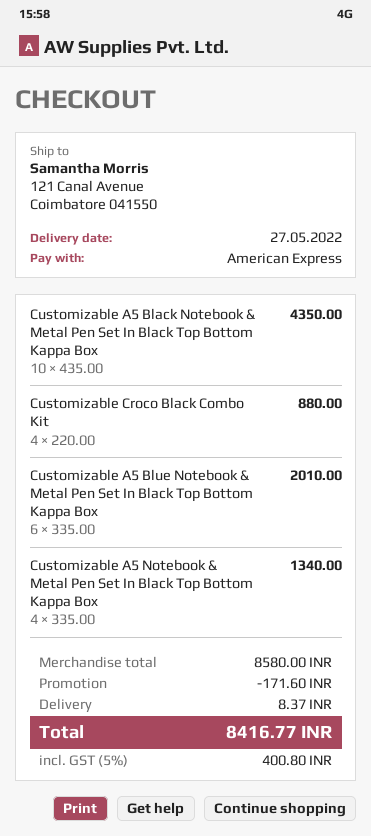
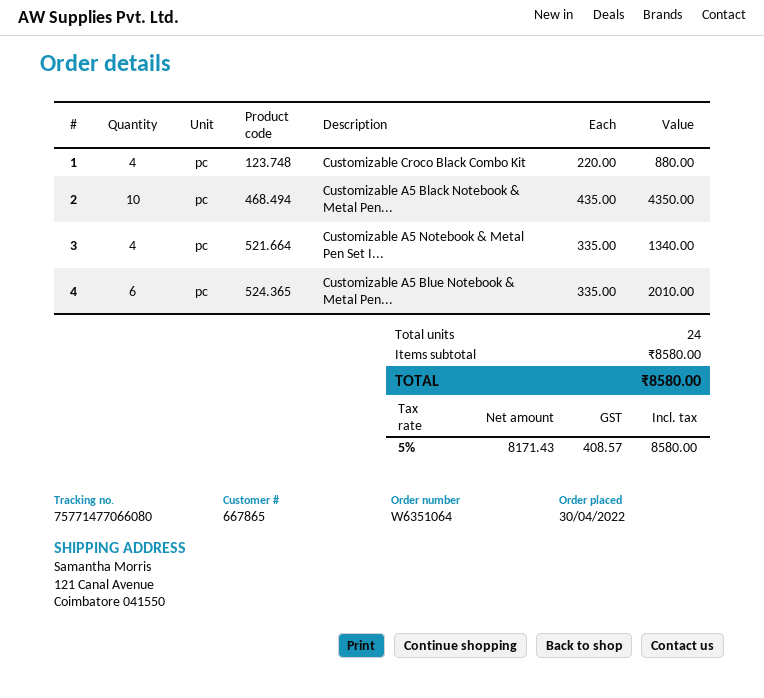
discount: 171.60 -> none
shipping: 8.37 -> none
tax: 5% = 400.80 -> 5% = 408.57
total: 8416.77 -> 8580.00

